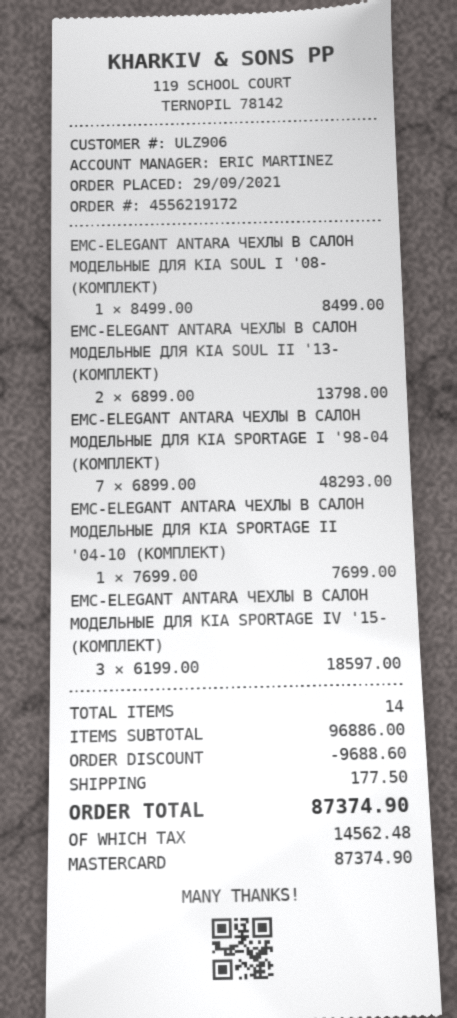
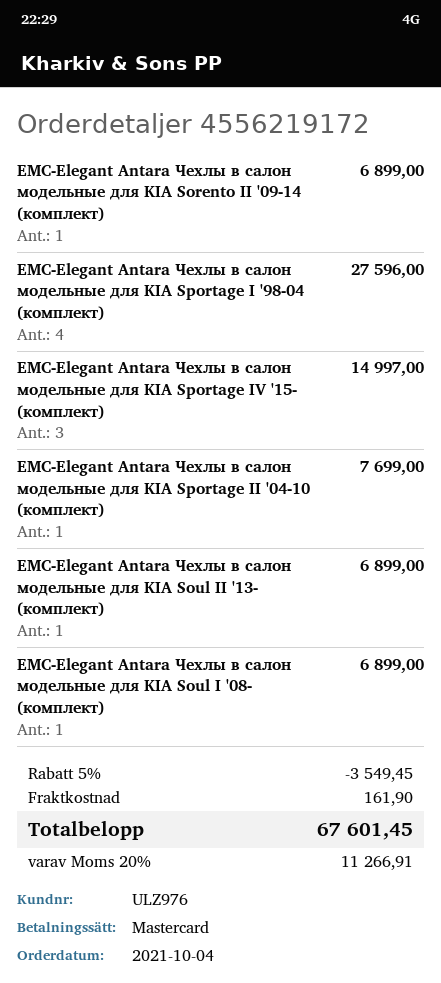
order date: 2021-09-29 -> 2021-10-04
customer number: ULZ906 -> ULZ976
EMC-ELEGANT ANTARA ЧЕХЛЫ В САЛОН МОДЕЛЬНЫЕ ДЛЯ KIA SOUL I '08- (КОМПЛЕКТ): 1 for 8499.00 -> 1 for 6899.00
EMC-ELEGANT ANTARA ЧЕХЛЫ В САЛОН МОДЕЛЬНЫЕ ДЛЯ KIA SOUL II '13- (КОМПЛЕКТ): 2 for 13798.00 -> 1 for 6899.00
EMC-ELEGANT ANTARA ЧЕХЛЫ В САЛОН МОДЕЛЬНЫЕ ДЛЯ KIA SPORTAGE I '98-04 (КОМПЛЕКТ): 7 for 48293.00 -> 4 for 27596.00
EMC-ELEGANT ANTARA ЧЕХЛЫ В САЛОН МОДЕЛЬНЫЕ ДЛЯ KIA SPORTAGE IV '15- (КОМПЛЕКТ): 3 for 18597.00 -> 3 for 14997.00
EMC-Elegant Antara Чехлы в салон модельные для KIA Sorento II '09-14 (комплект): none -> 1 for 6899.00
discount: 9688.60 -> 3549.45
shipping: 177.50 -> 161.90
tax: 14562.48 -> 11266.91
total: 87374.90 -> 67601.45

